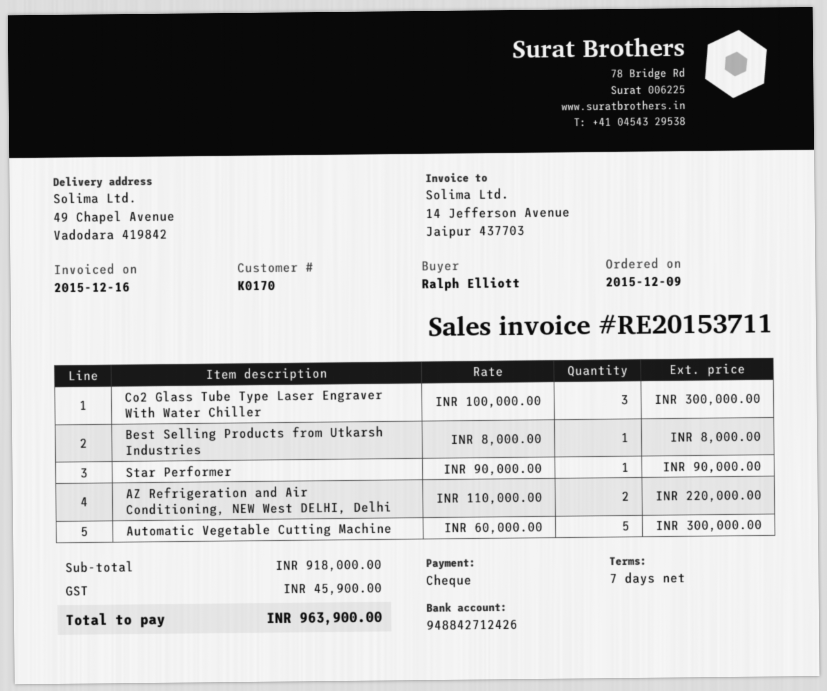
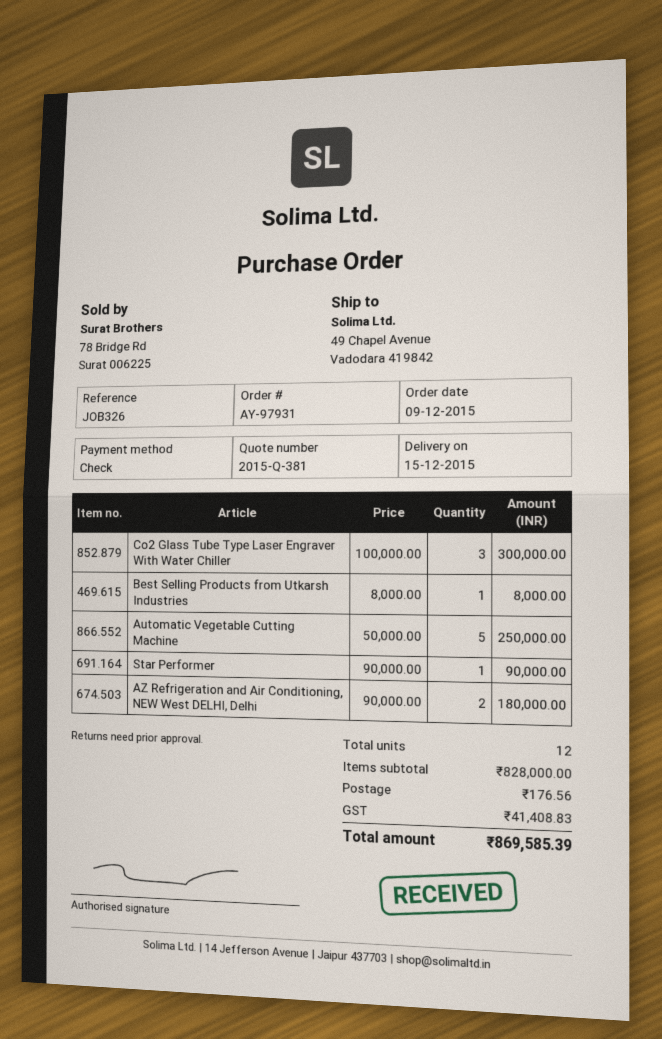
AZ Refrigeration and Air Conditioning, NEW West DELHI, Delhi: 2 x 110000.00 = 220000.00 -> 2 x 90000.00 = 180000.00
Automatic Vegetable Cutting Machine: 5 x 60000.00 = 300000.00 -> 5 x 50000.00 = 250000.00
subtotal: 918000.00 -> 828000.00
shipping: none -> 176.56
tax: 45900.00 -> 41408.83
total: 963900.00 -> 869585.39

